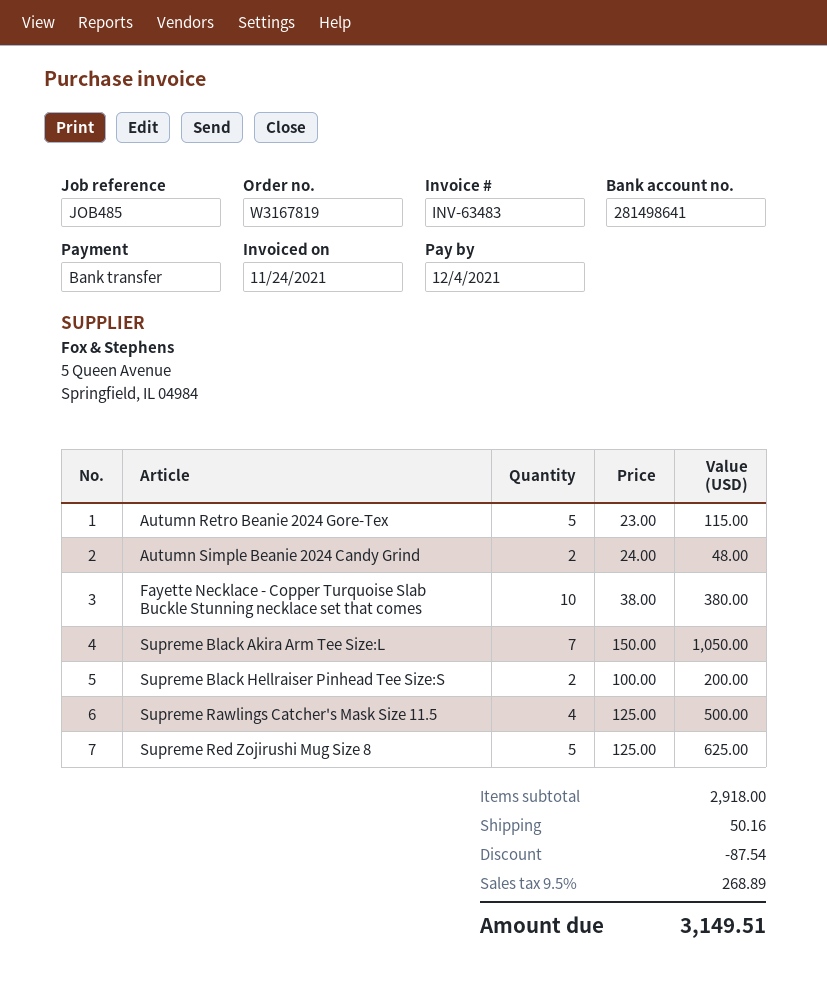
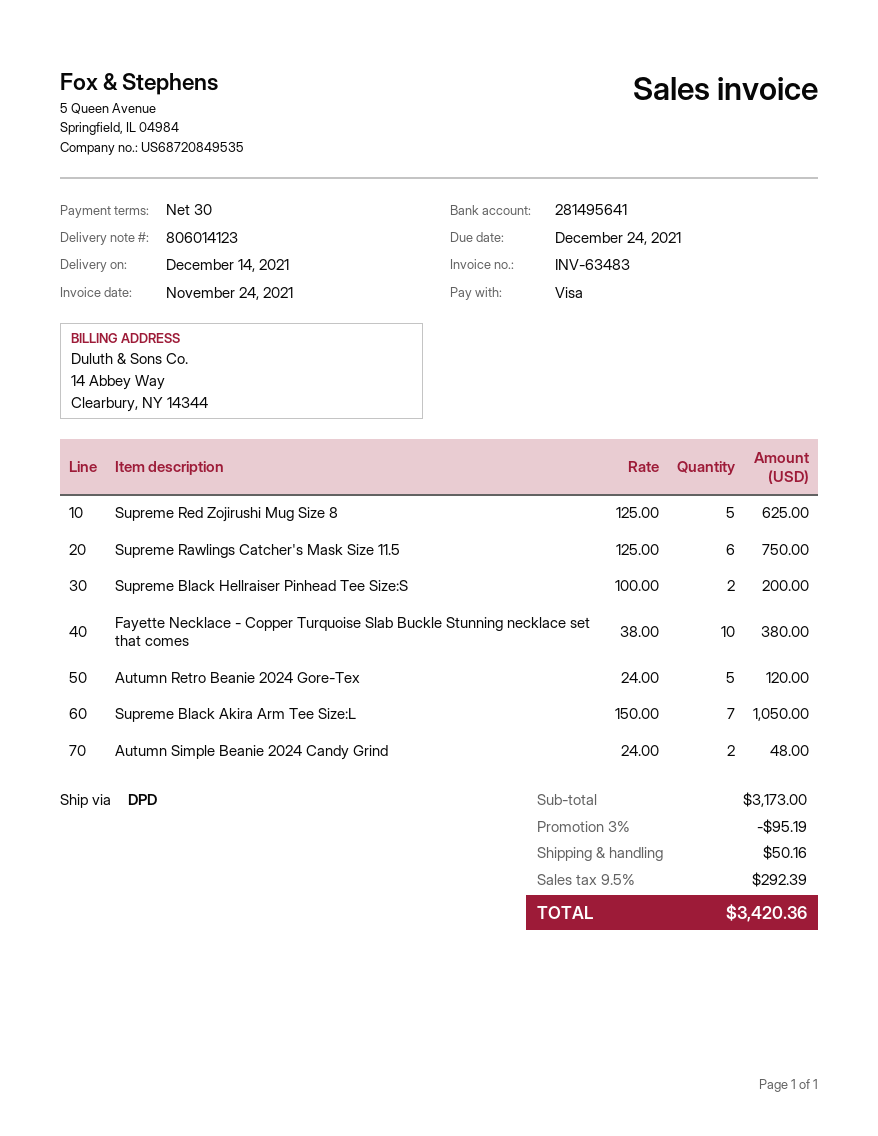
due date: 2021-12-04 -> 2021-12-24
payment method: bank transfer -> Visa
bank account: 281498641 -> 281495641
Autumn Retro Beanie 2024 Gore-Tex: 5 x 23.00 = 115.00 -> 5 x 24.00 = 120.00
Supreme Rawlings Catcher's Mask Size 11.5: 4 x 125.00 = 500.00 -> 6 x 125.00 = 750.00
subtotal: 2918.00 -> 3173.00
discount: 87.54 -> 95.19
tax: 9.5% = 268.89 -> 9.5% = 292.39
total: 3149.51 -> 3420.36

